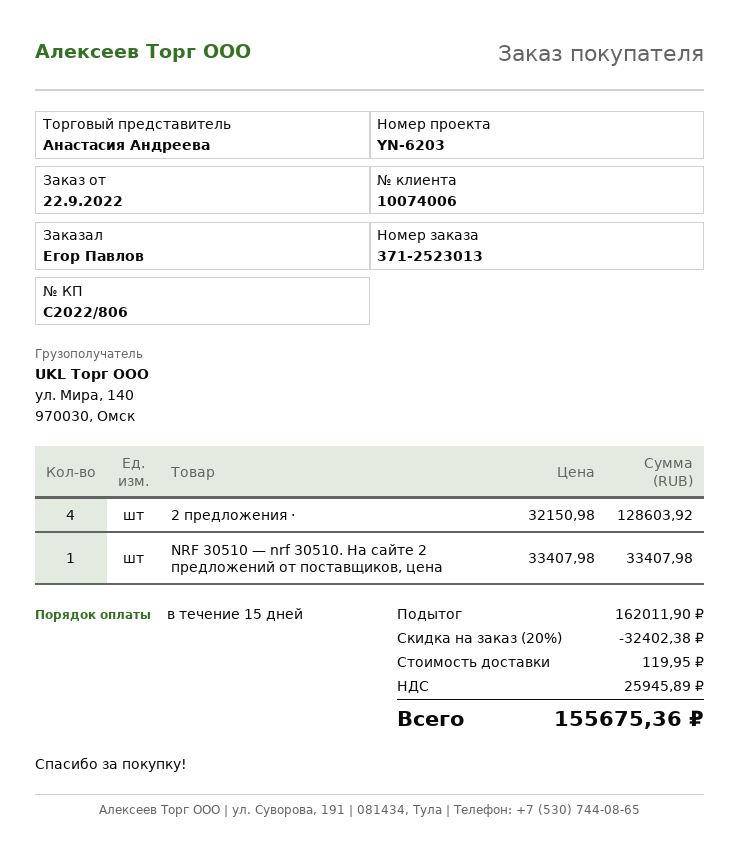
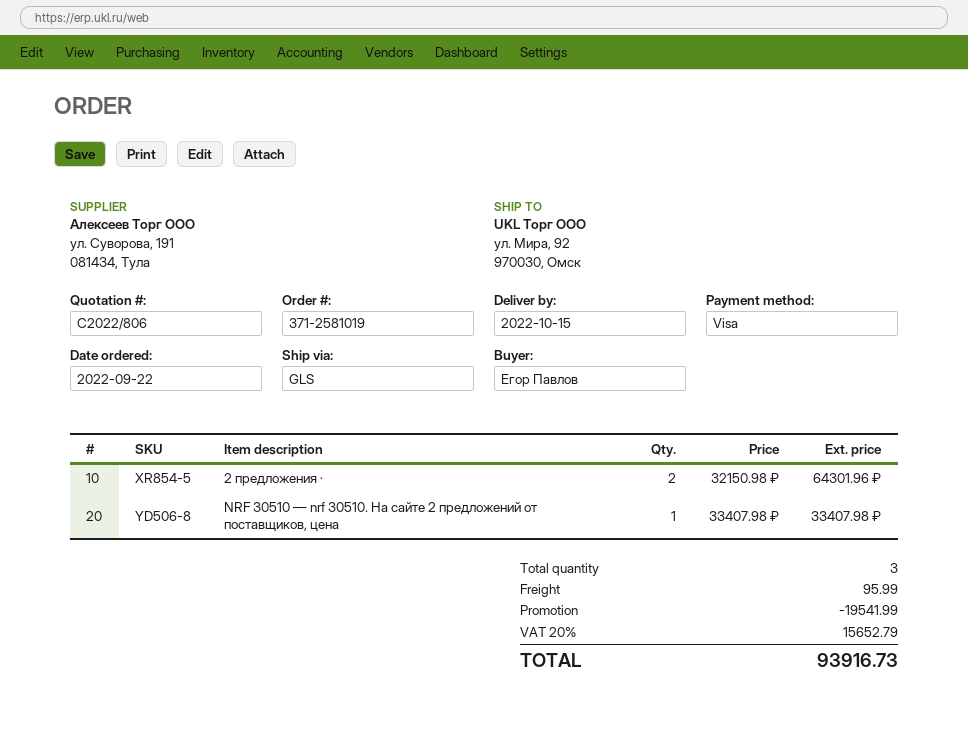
order number: 371-2523013 -> 371-2581019
ship to: ул. Мира, 140, 970030, Омск -> ул. Мира, 92, 970030, Омск
2 предложения ·: 4 x 32150.98 = 128603.92 -> 2 x 32150.98 = 64301.96
discount: 32402.38 -> 19541.99
shipping: 119.95 -> 95.99
tax: 25945.89 -> 15652.79
total: 155675.36 -> 93916.73

